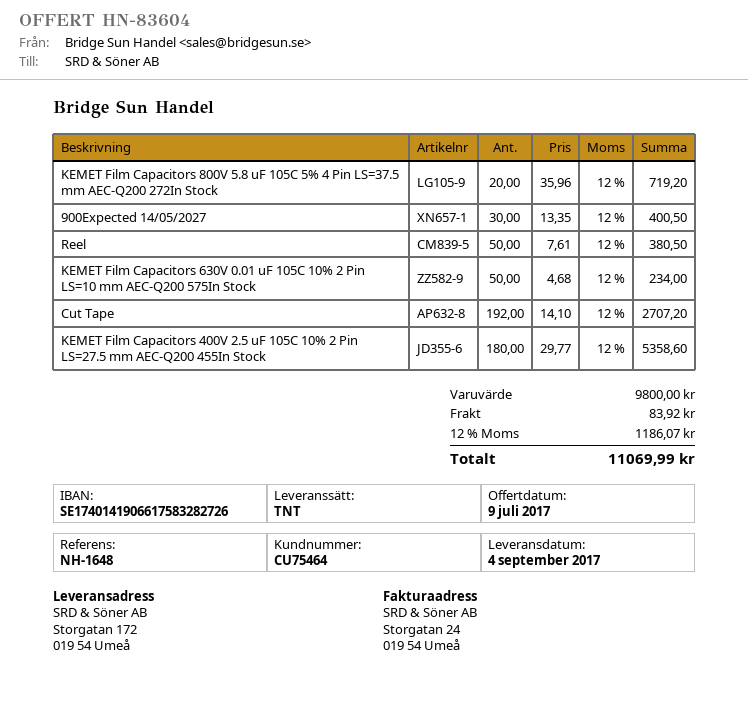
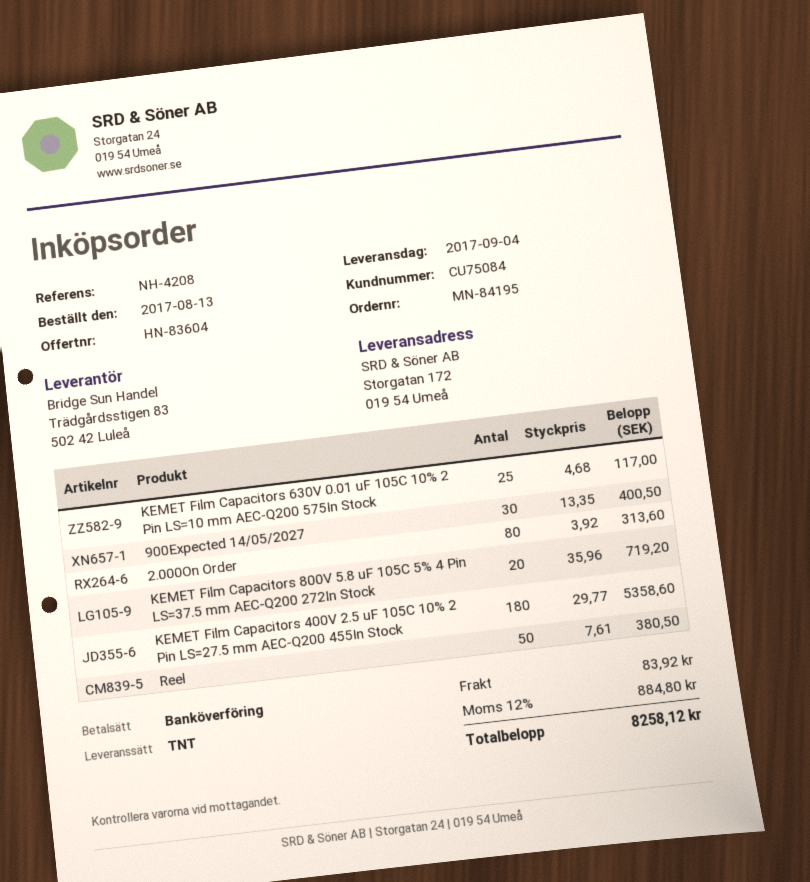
customer number: CU75464 -> CU75084
reference: NH-1648 -> NH-4208
KEMET Film Capacitors 630V 0.01 uF 105C 10% 2 Pin LS=10 mm AEC-Q200 575In Stock: 50 x 4.68 = 234.00 -> 25 x 4.68 = 117.00
Cut Tape: 192 x 14.10 = 2707.20 -> none
2.000On Order: none -> 80 x 3.92 = 313.60
tax: 12% = 1186.07 -> 12% = 884.80
total: 11069.99 -> 8258.12

